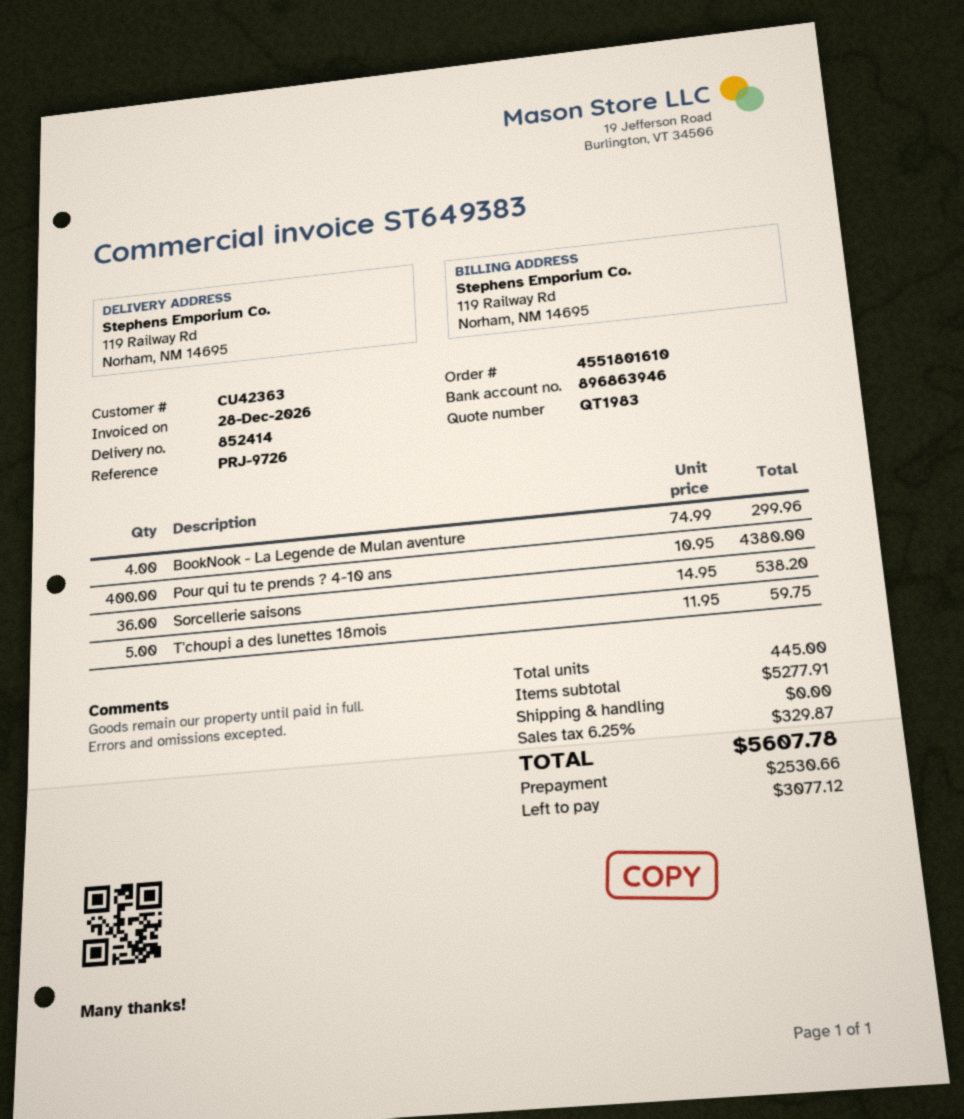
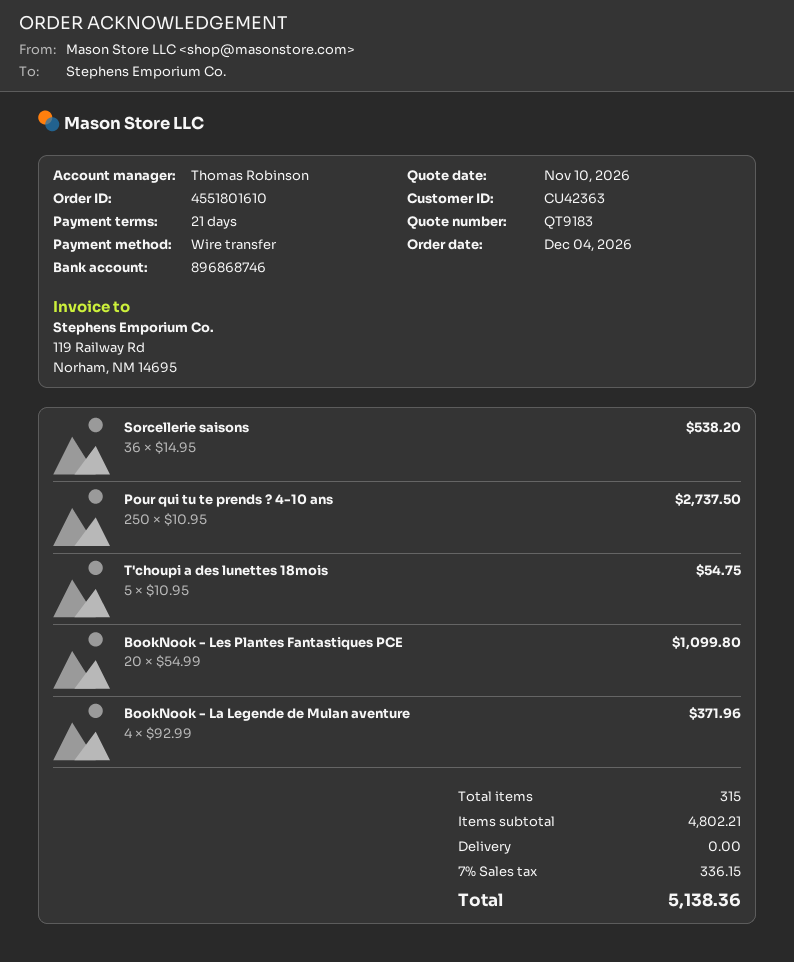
quote number: QT1983 -> QT9183
bank account: 896863946 -> 896868746
BookNook - La Legende de Mulan aventure: 4 x 74.99 = 299.96 -> 4 x 92.99 = 371.96
Pour qui tu te prends ? 4-10 ans: 400 x 10.95 = 4380.00 -> 250 x 10.95 = 2737.50
T'choupi a des lunettes 18mois: 5 x 11.95 = 59.75 -> 5 x 10.95 = 54.75
BookNook - Les Plantes Fantastiques PCE: none -> 20 x 54.99 = 1099.80
total quantity: 445 -> 315
subtotal: 5277.91 -> 4802.21
tax: 6.25% = 329.87 -> 7% = 336.15
total: 5607.78 -> 5138.36

